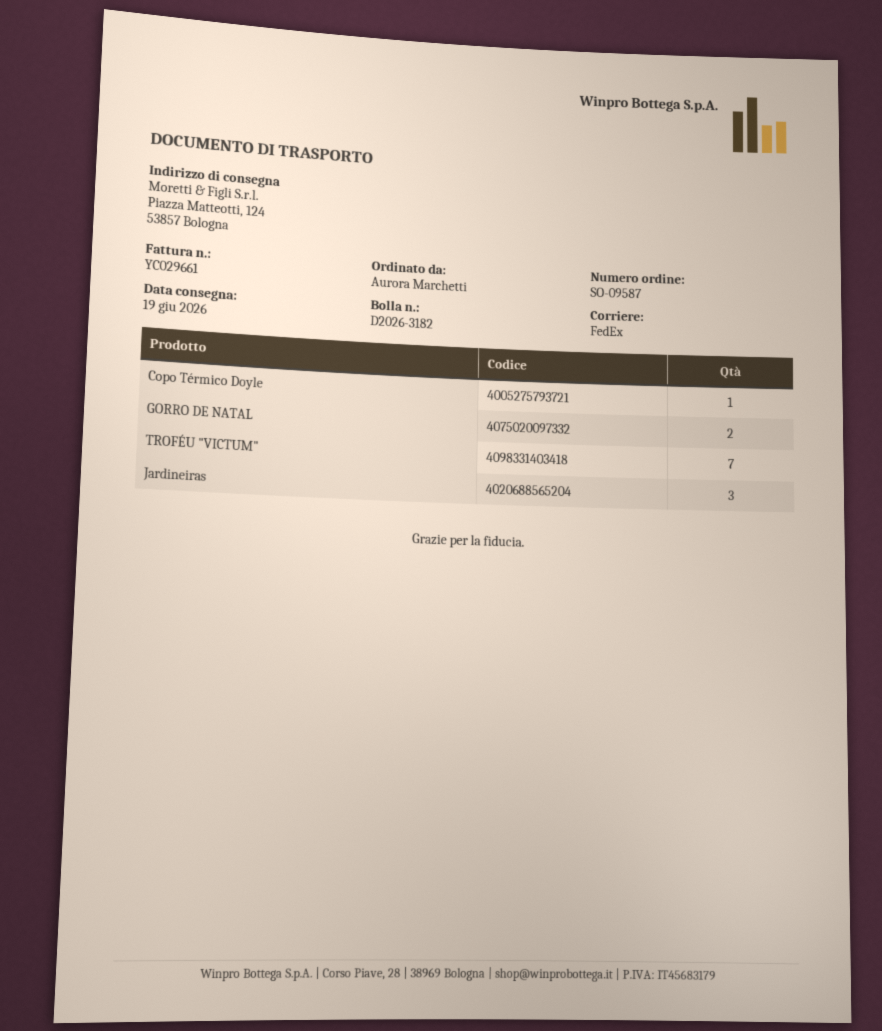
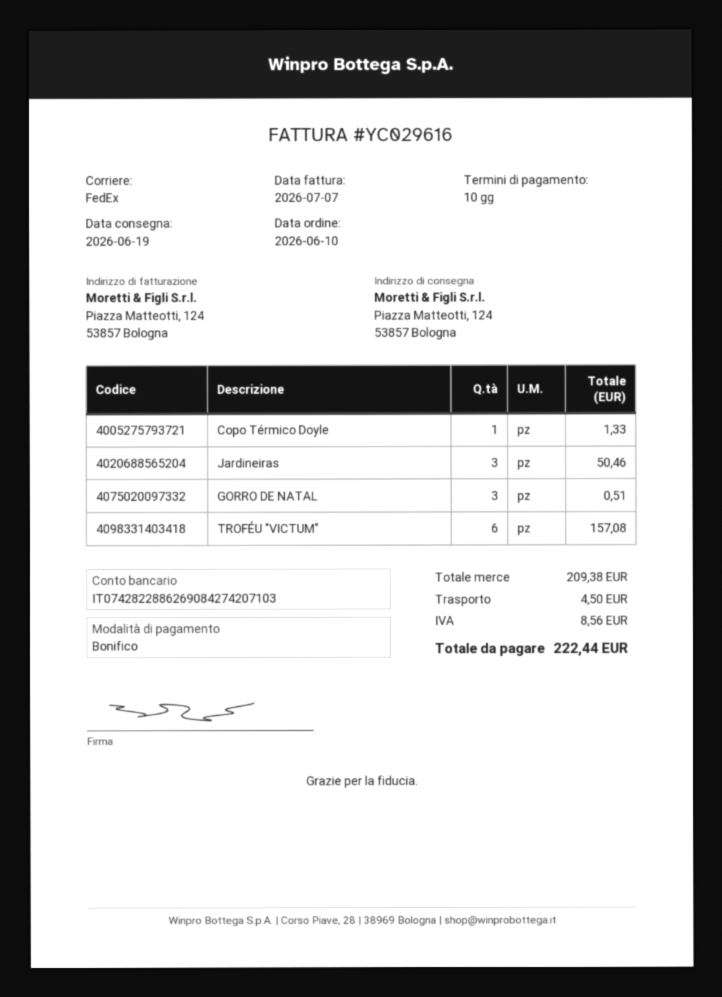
invoice number: YC029661 -> YC029616
GORRO DE NATAL: 2 -> 3
TROFÉU "VICTUM": 7 -> 6

